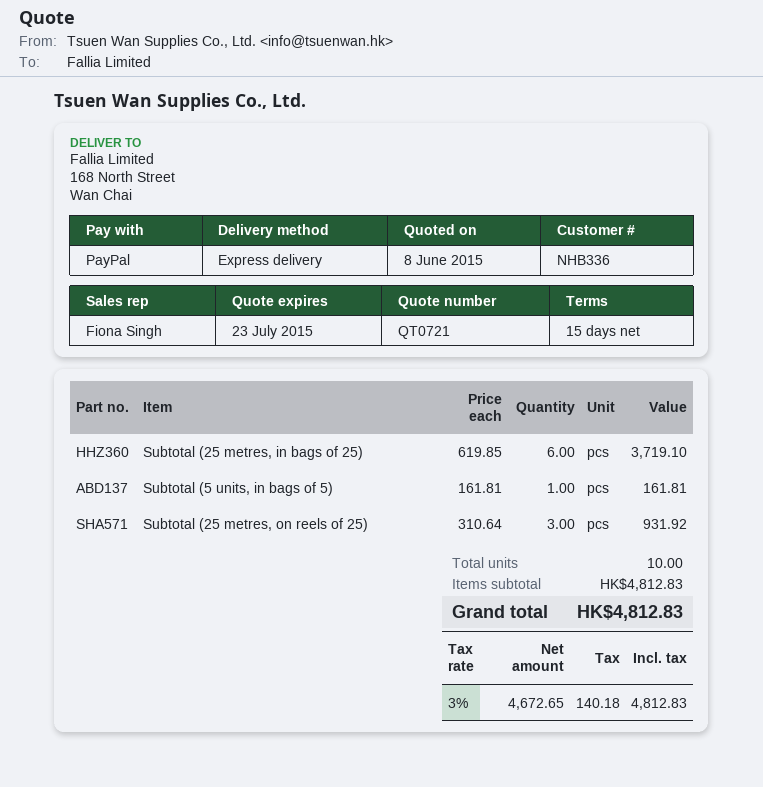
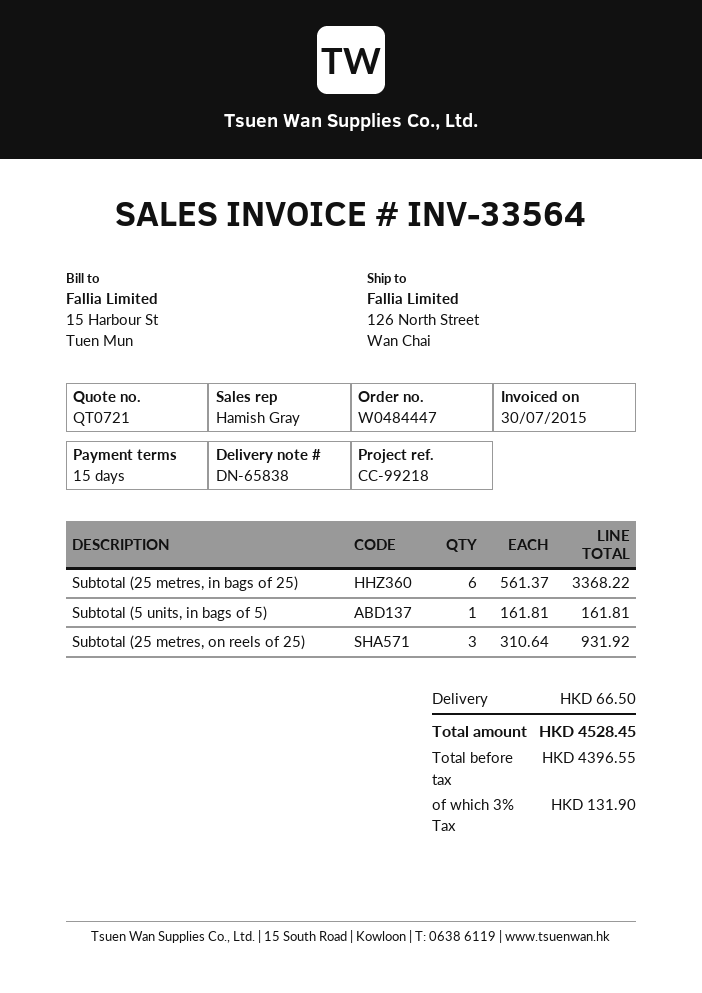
sales rep: Fiona Singh -> Hamish Gray
ship to: 168 North Street, Wan Chai -> 126 North Street, Wan Chai
Subtotal (25 metres, in bags of 25): 6 x 619.85 = 3719.10 -> 6 x 561.37 = 3368.22
shipping: none -> 66.50
net: 4672.65 -> 4396.55
tax: 3% = 140.18 -> 3% = 131.90
total: 4812.83 -> 4528.45

